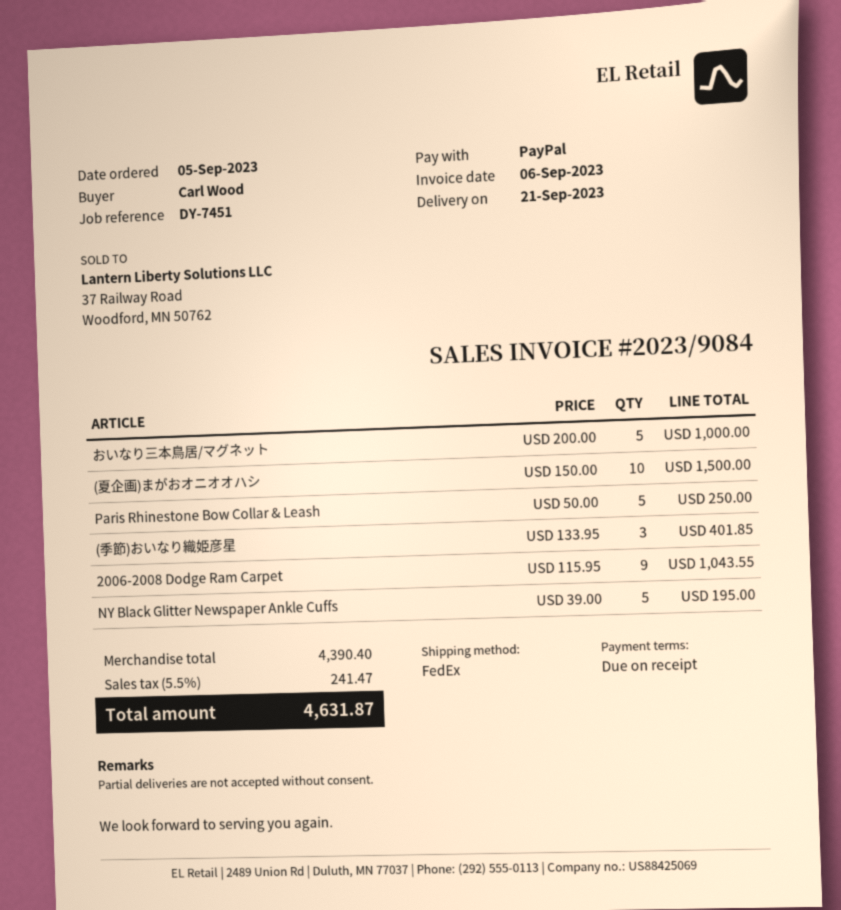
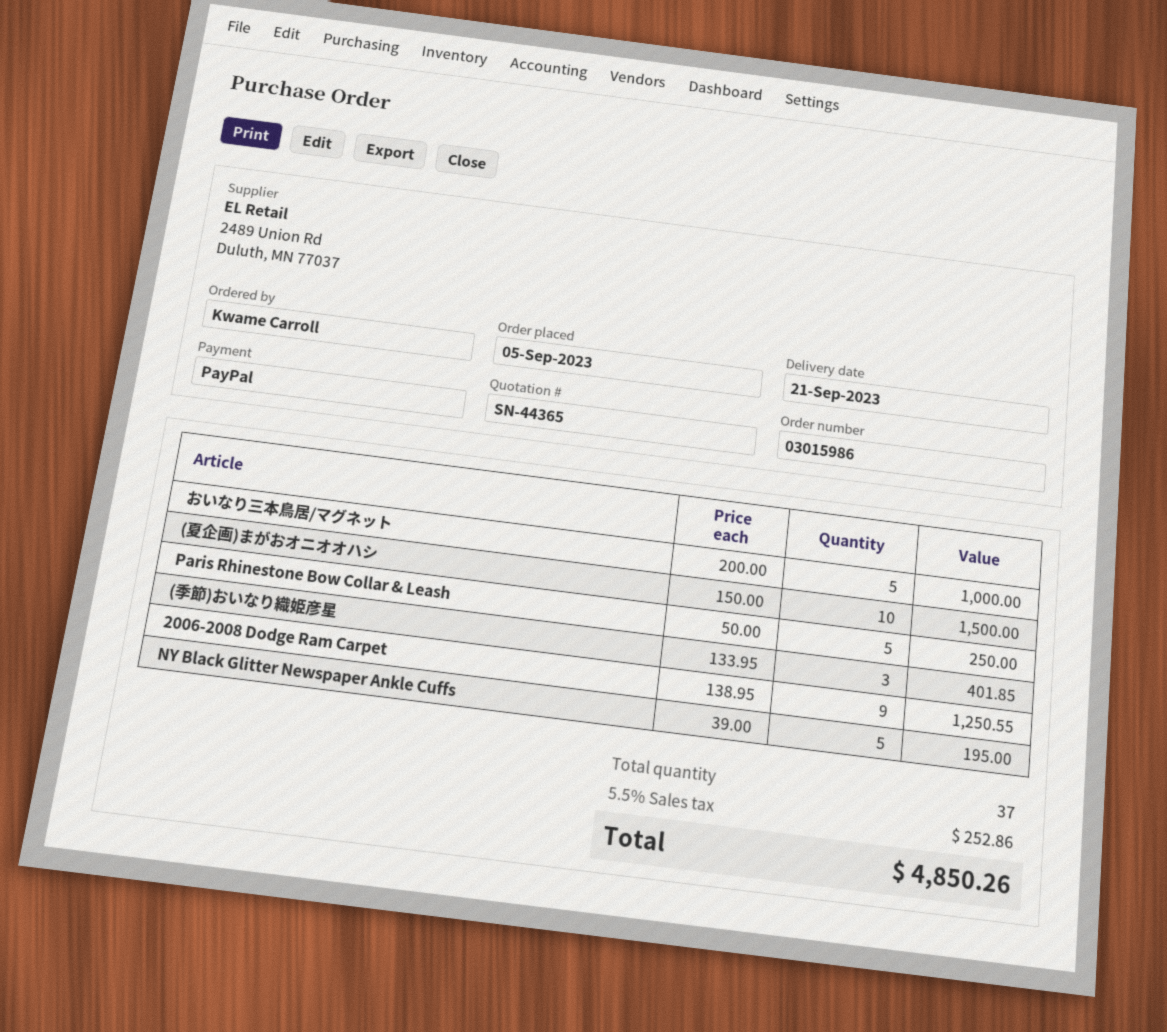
ordered by: Carl Wood -> Kwame Carroll
2006-2008 Dodge Ram Carpet: 9 x 115.95 = 1043.55 -> 9 x 138.95 = 1250.55
tax: 5.5% = 241.47 -> 5.5% = 252.86
total: 4631.87 -> 4850.26

